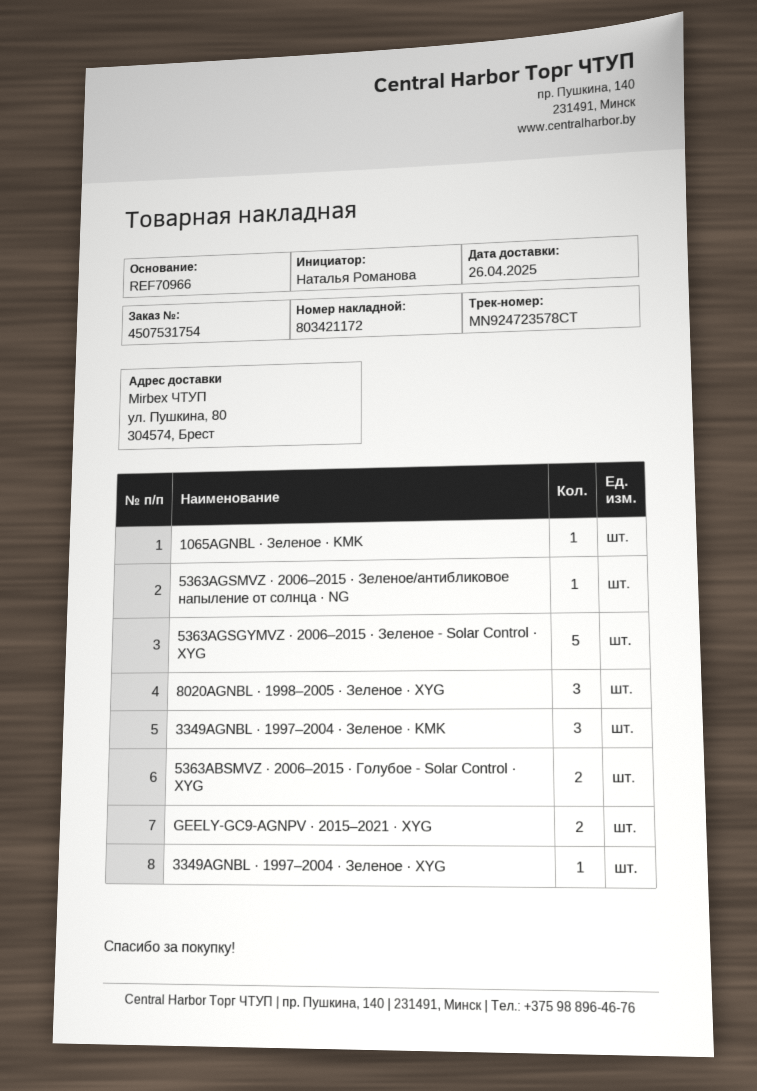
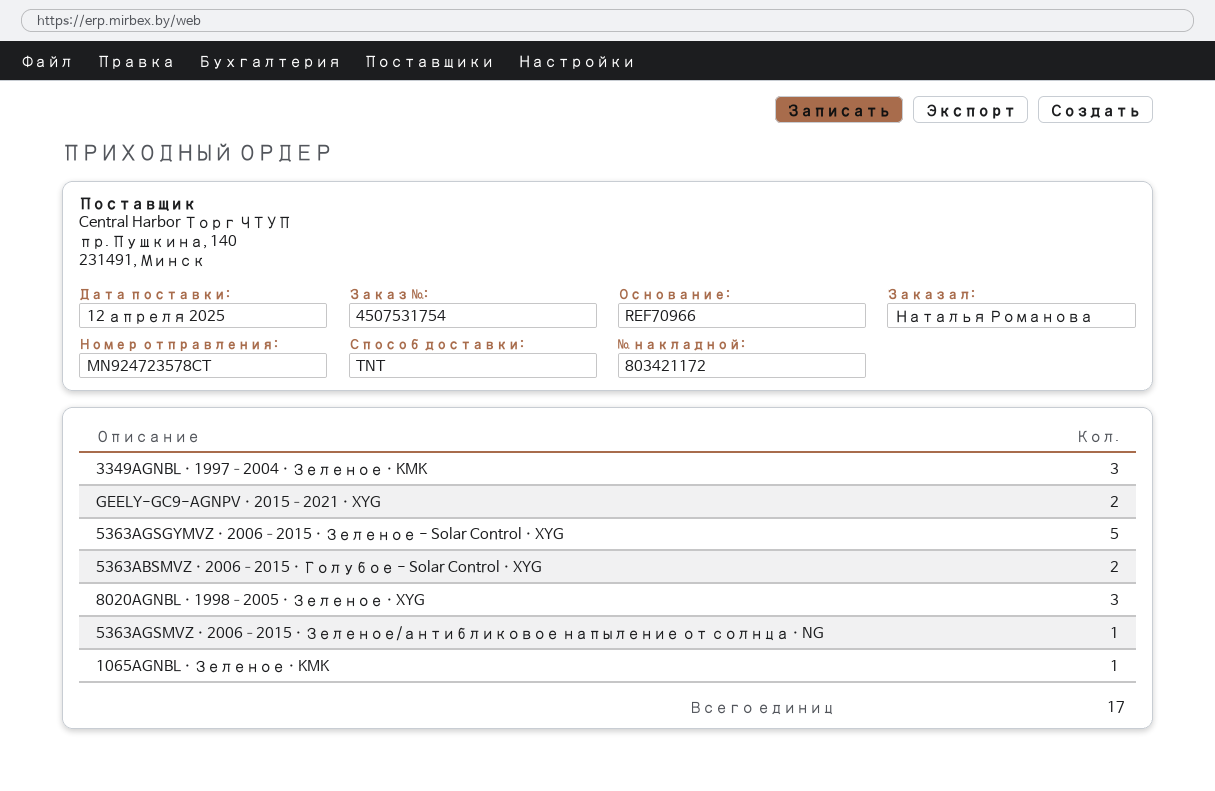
delivery date: 2025-04-26 -> 2025-04-12
3349AGNBL · 1997–2004 · Зеленое · XYG: 1 -> none

